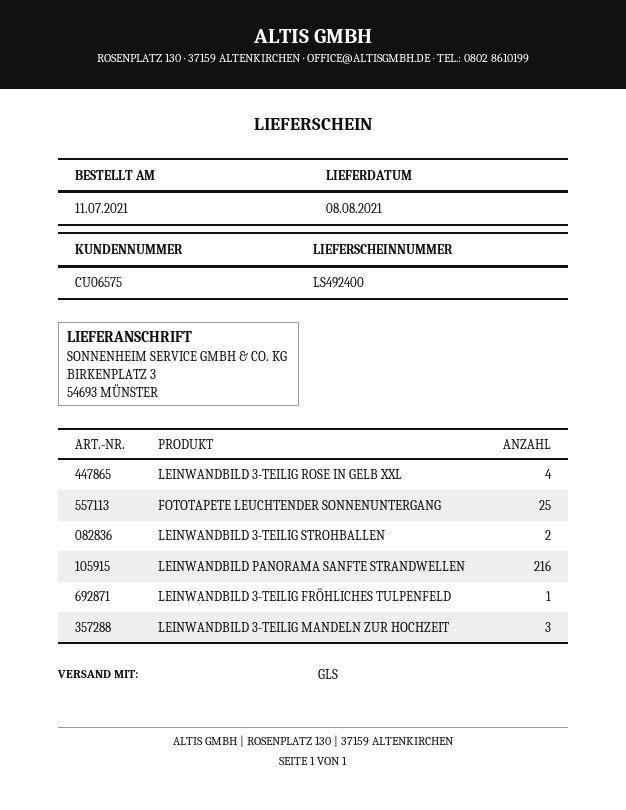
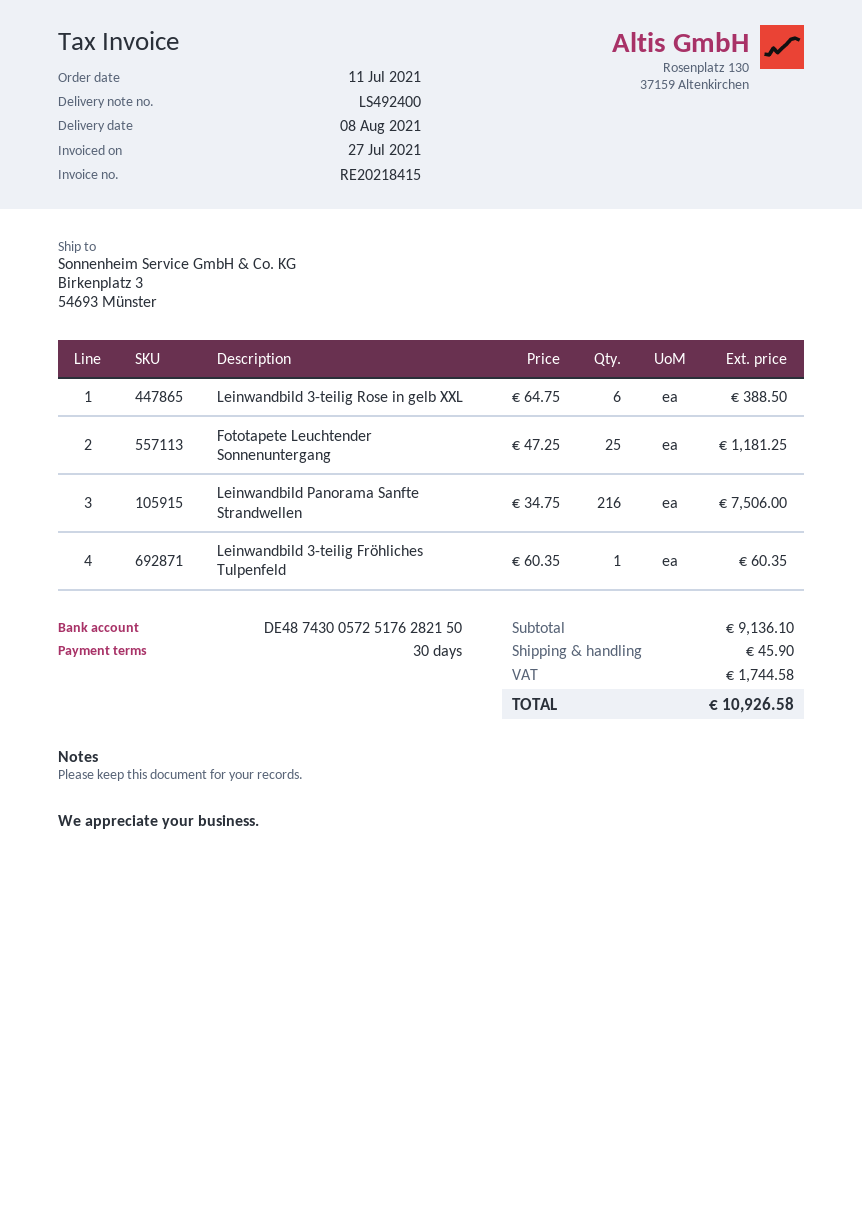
LEINWANDBILD 3-TEILIG ROSE IN GELB XXL: 4 -> 6
LEINWANDBILD 3-TEILIG STROHBALLEN: 2 -> none
LEINWANDBILD 3-TEILIG MANDELN ZUR HOCHZEIT: 3 -> none

